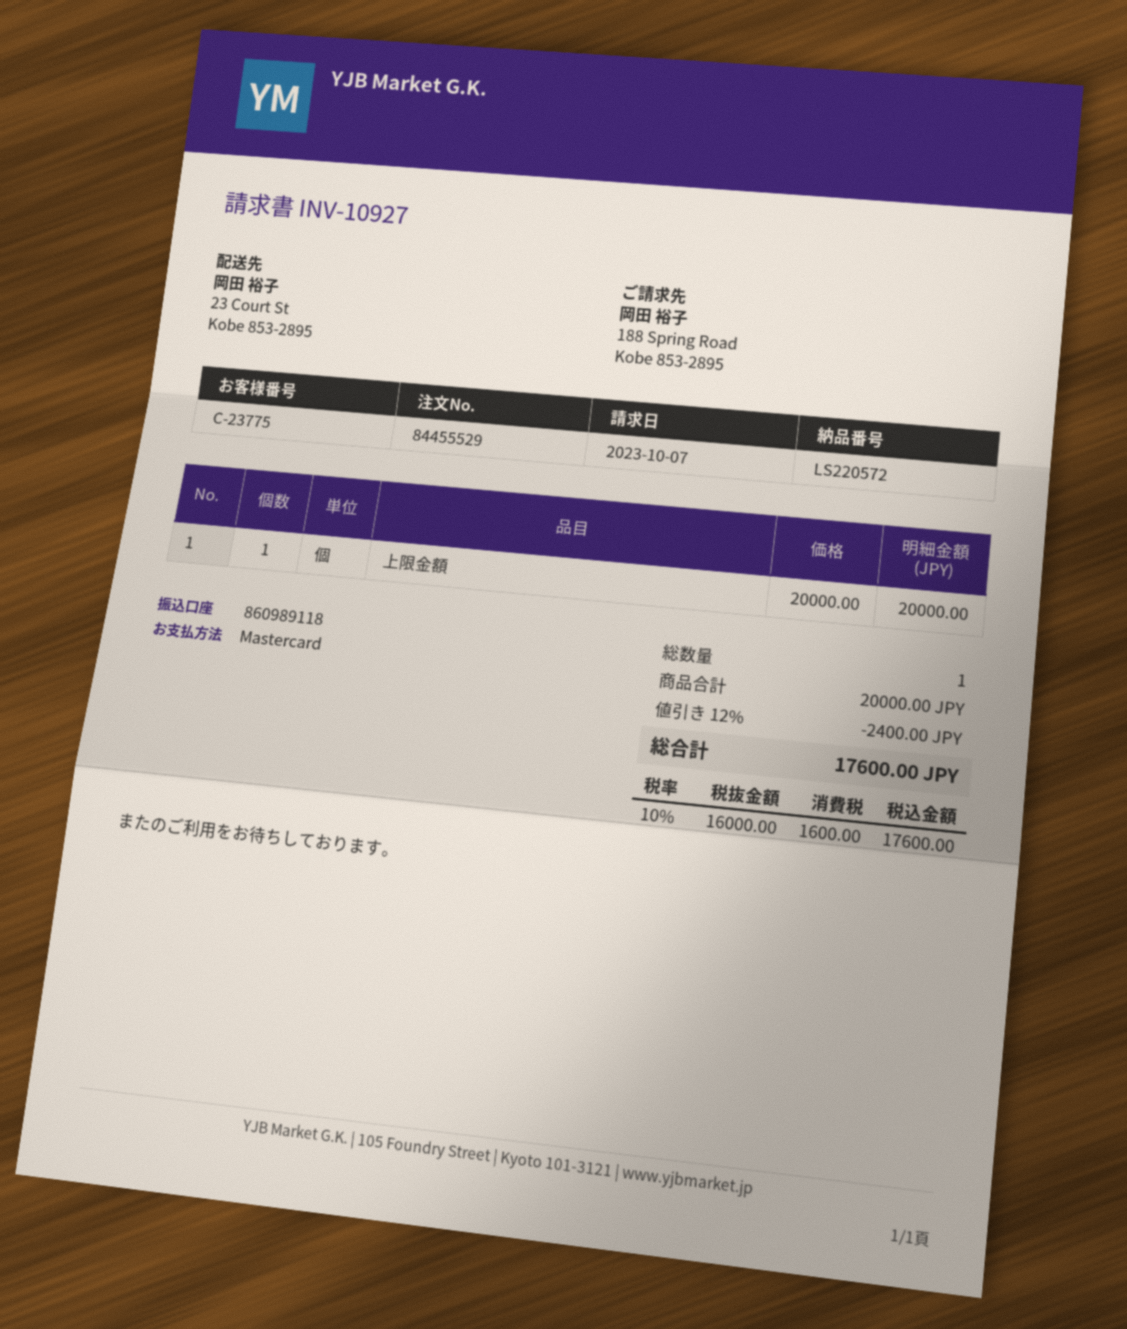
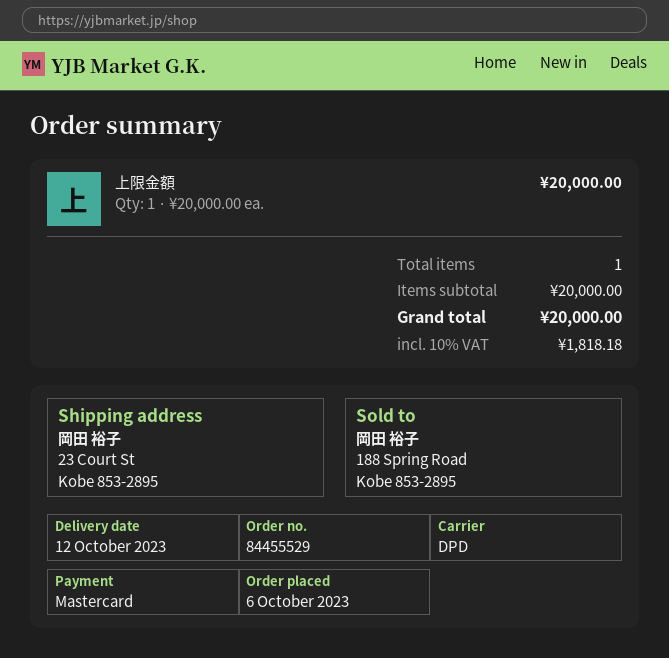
discount: 12% = 2400.00 -> none
tax: 10% = 1600.00 -> 10% = 1818.18
total: 17600.00 -> 20000.00

